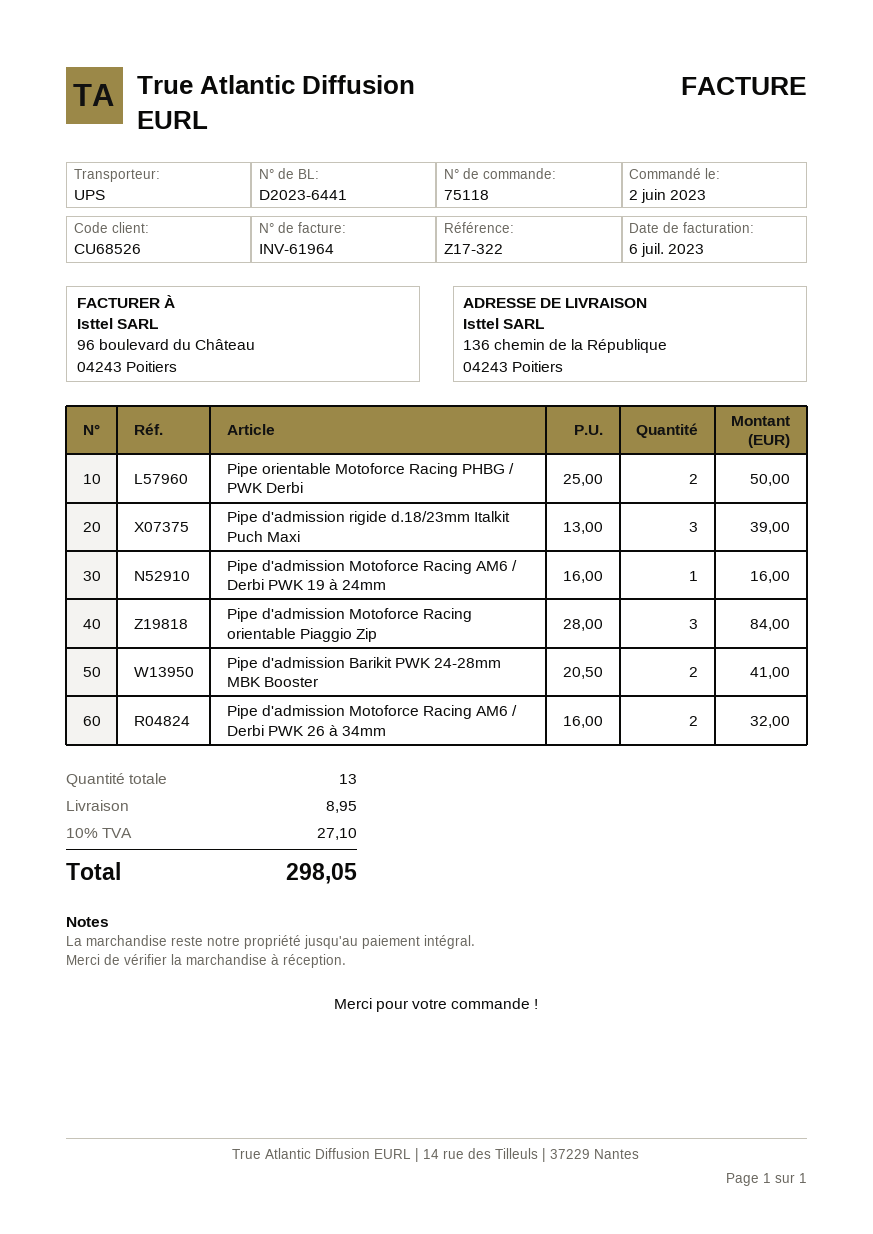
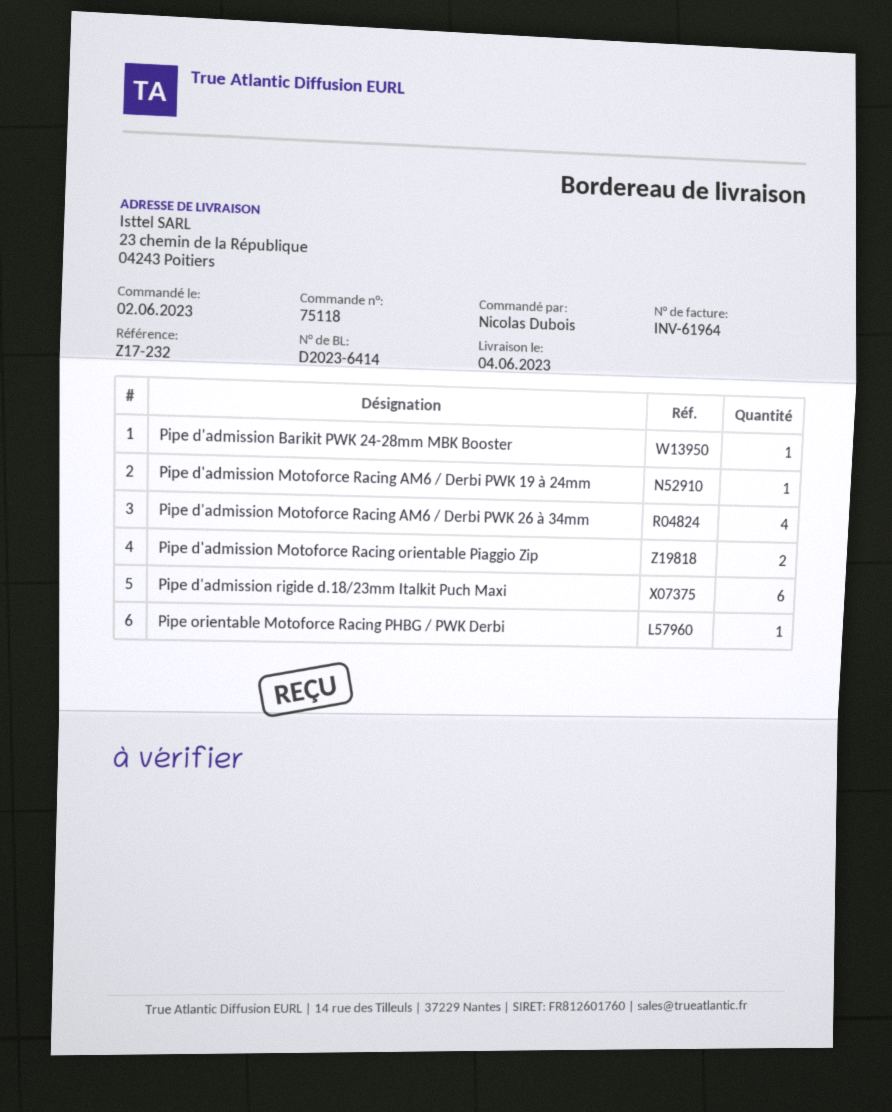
delivery note number: D2023-6441 -> D2023-6414
reference: Z17-322 -> Z17-232
ship to: 136 chemin de la République, 04243 Poitiers -> 23 chemin de la République, 04243 Poitiers
Pipe orientable Motoforce Racing PHBG / PWK Derbi: 2 -> 1
Pipe d'admission rigide d.18/23mm Italkit Puch Maxi: 3 -> 6
Pipe d'admission Motoforce Racing orientable Piaggio Zip: 3 -> 2
Pipe d'admission Barikit PWK 24-28mm MBK Booster: 2 -> 1
Pipe d'admission Motoforce Racing AM6 / Derbi PWK 26 à 34mm: 2 -> 4

